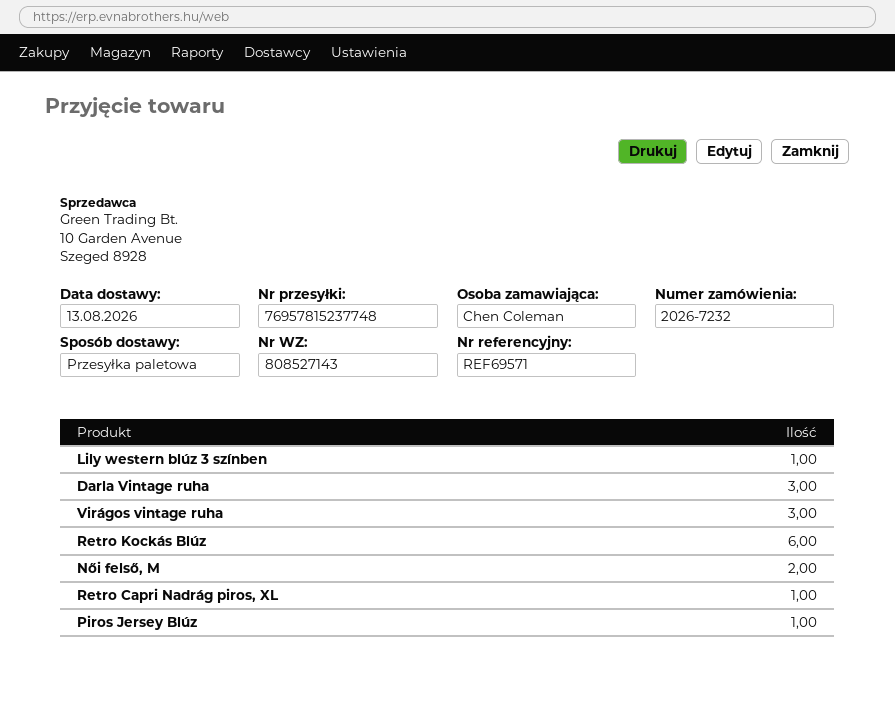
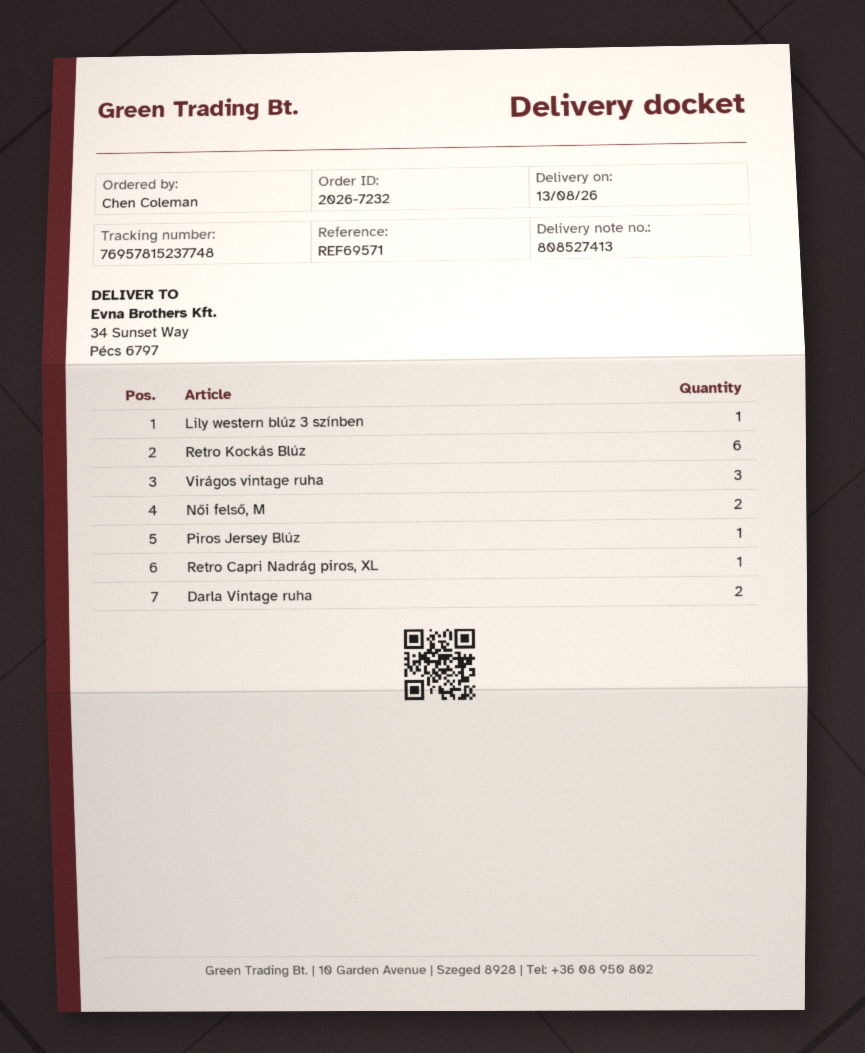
delivery note number: 808527143 -> 808527413
Darla Vintage ruha: 3 -> 2

